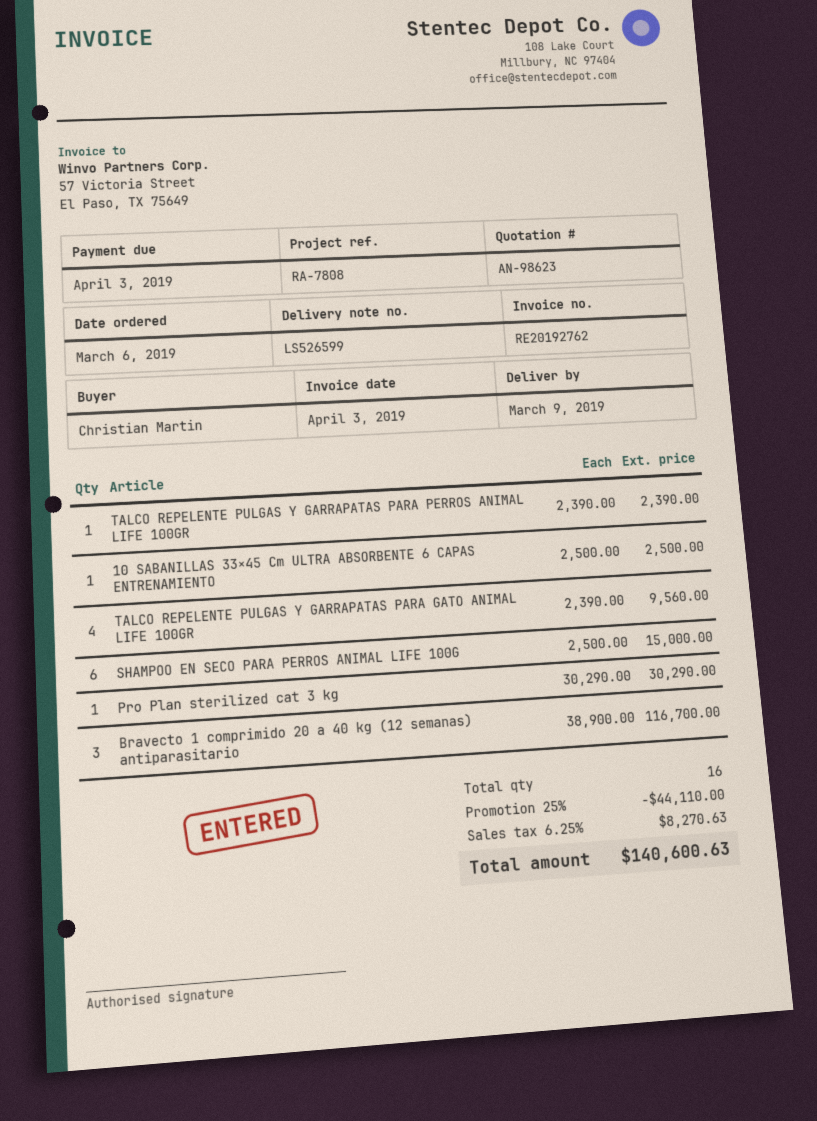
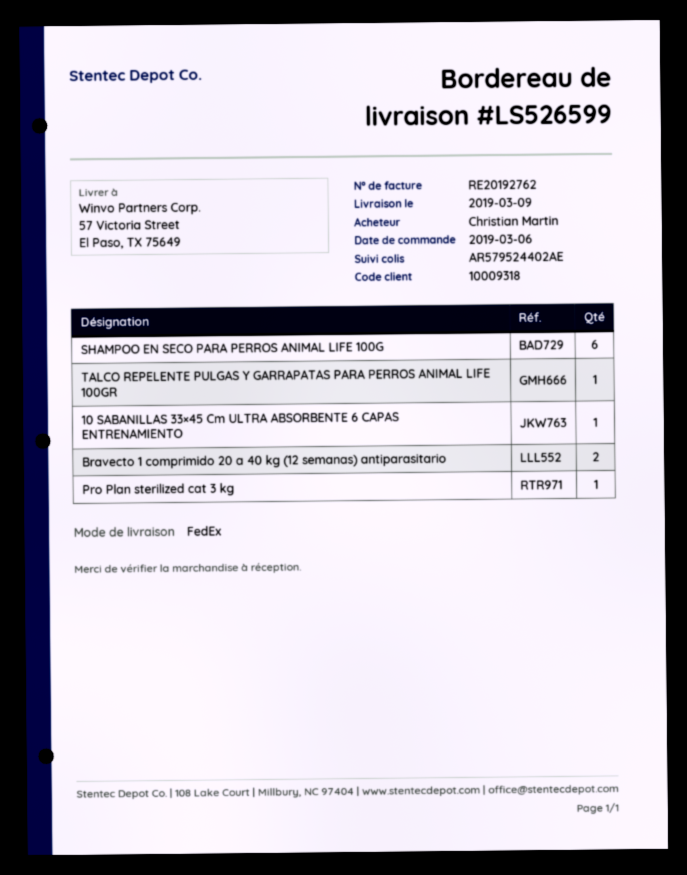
TALCO REPELENTE PULGAS Y GARRAPATAS PARA GATO ANIMAL LIFE 100GR: 4 -> none
Bravecto 1 comprimido 20 a 40 kg (12 semanas) antiparasitario: 3 -> 2

